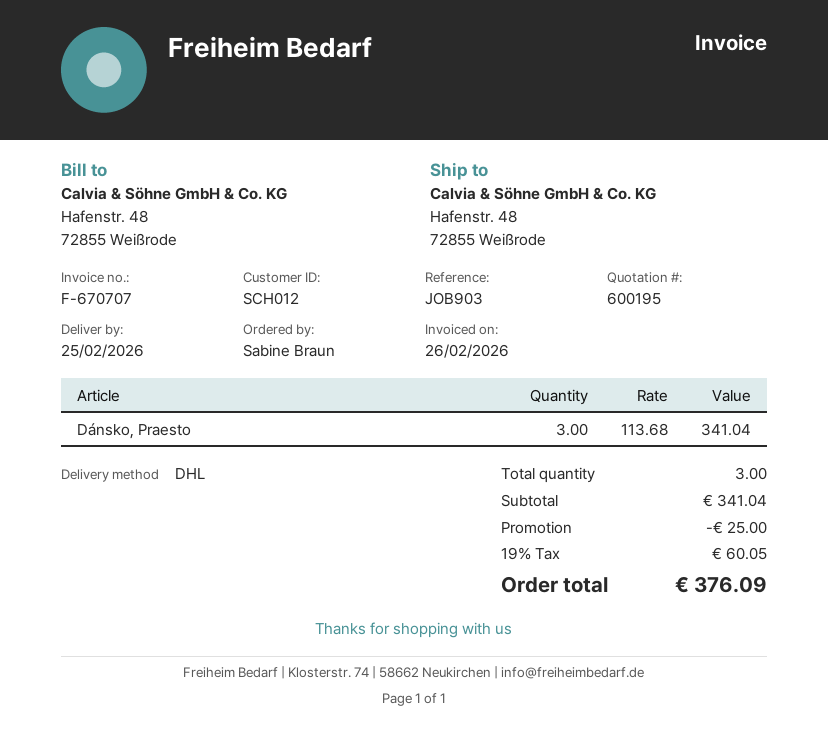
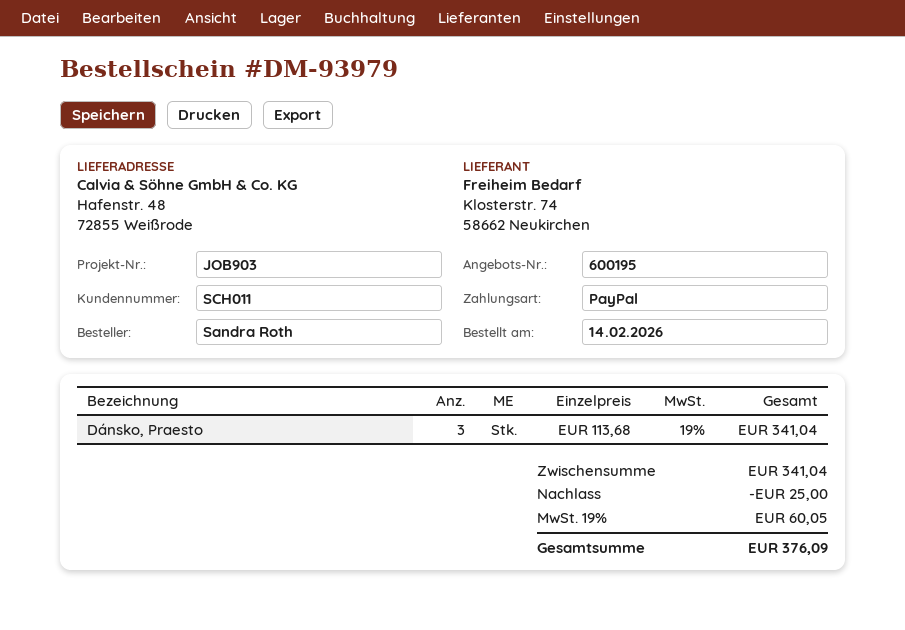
customer number: SCH012 -> SCH011
ordered by: Sabine Braun -> Sandra Roth

